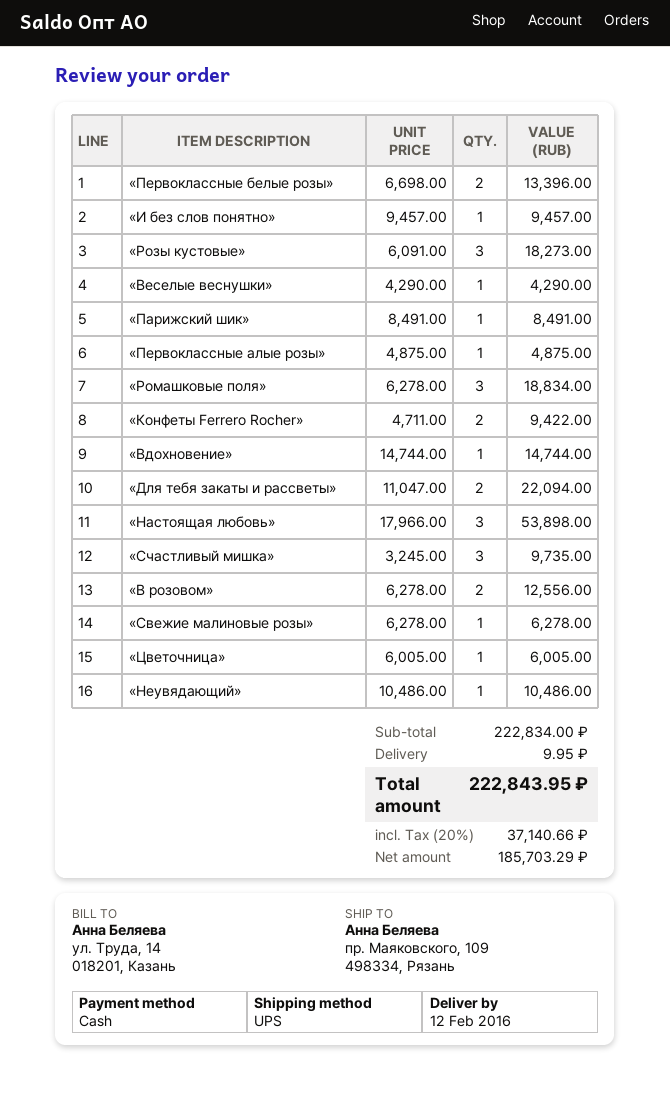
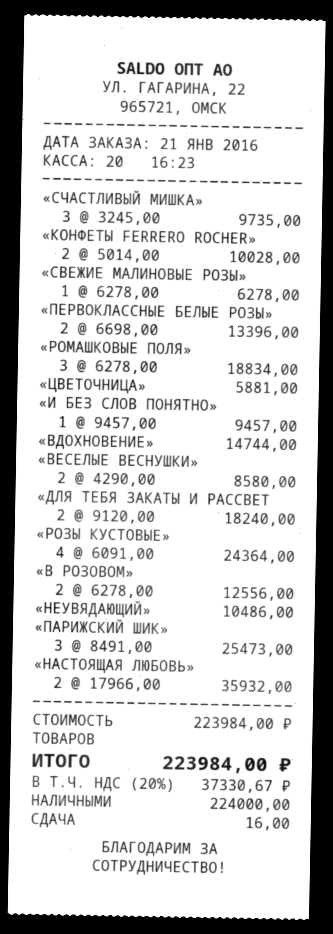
«Розы кустовые»: 3 x 6091.00 = 18273.00 -> 4 x 6091.00 = 24364.00
«Веселые веснушки»: 1 x 4290.00 = 4290.00 -> 2 x 4290.00 = 8580.00
«Парижский шик»: 1 x 8491.00 = 8491.00 -> 3 x 8491.00 = 25473.00
«Первоклассные алые розы»: 1 x 4875.00 = 4875.00 -> none
«Конфеты Ferrero Rocher»: 2 x 4711.00 = 9422.00 -> 2 x 5014.00 = 10028.00
«Для тебя закаты и рассветы»: 2 x 11047.00 = 22094.00 -> 2 x 9120.00 = 18240.00
«Настоящая любовь»: 3 x 17966.00 = 53898.00 -> 2 x 17966.00 = 35932.00
«Цветочница»: 1 x 6005.00 = 6005.00 -> 1 x 5881.00 = 5881.00
subtotal: 222834.00 -> 223984.00
shipping: 9.95 -> none
tax: 20% = 37140.66 -> 20% = 37330.67
total: 222843.95 -> 223984.00

